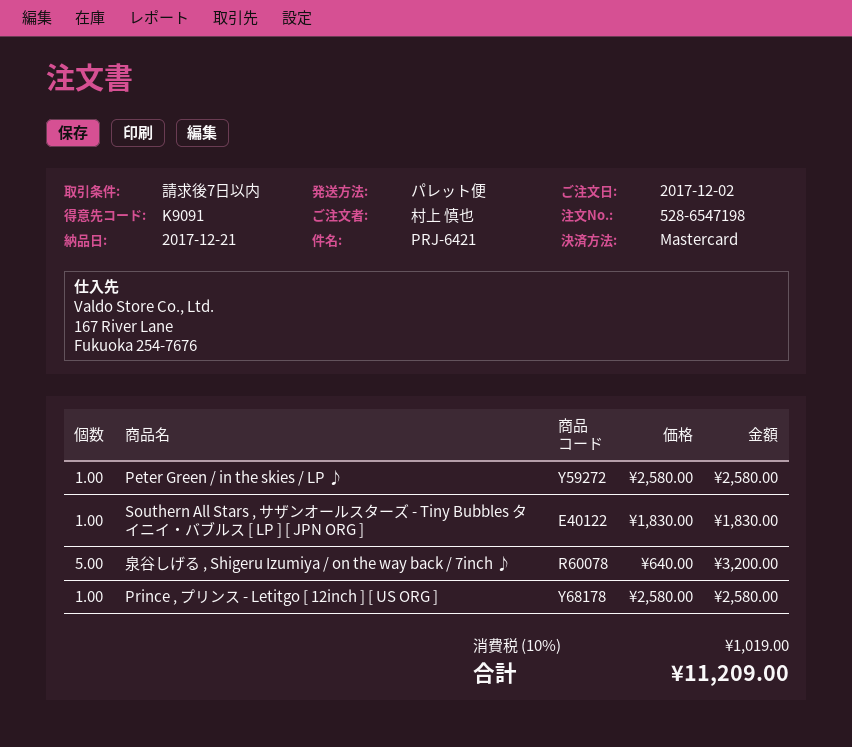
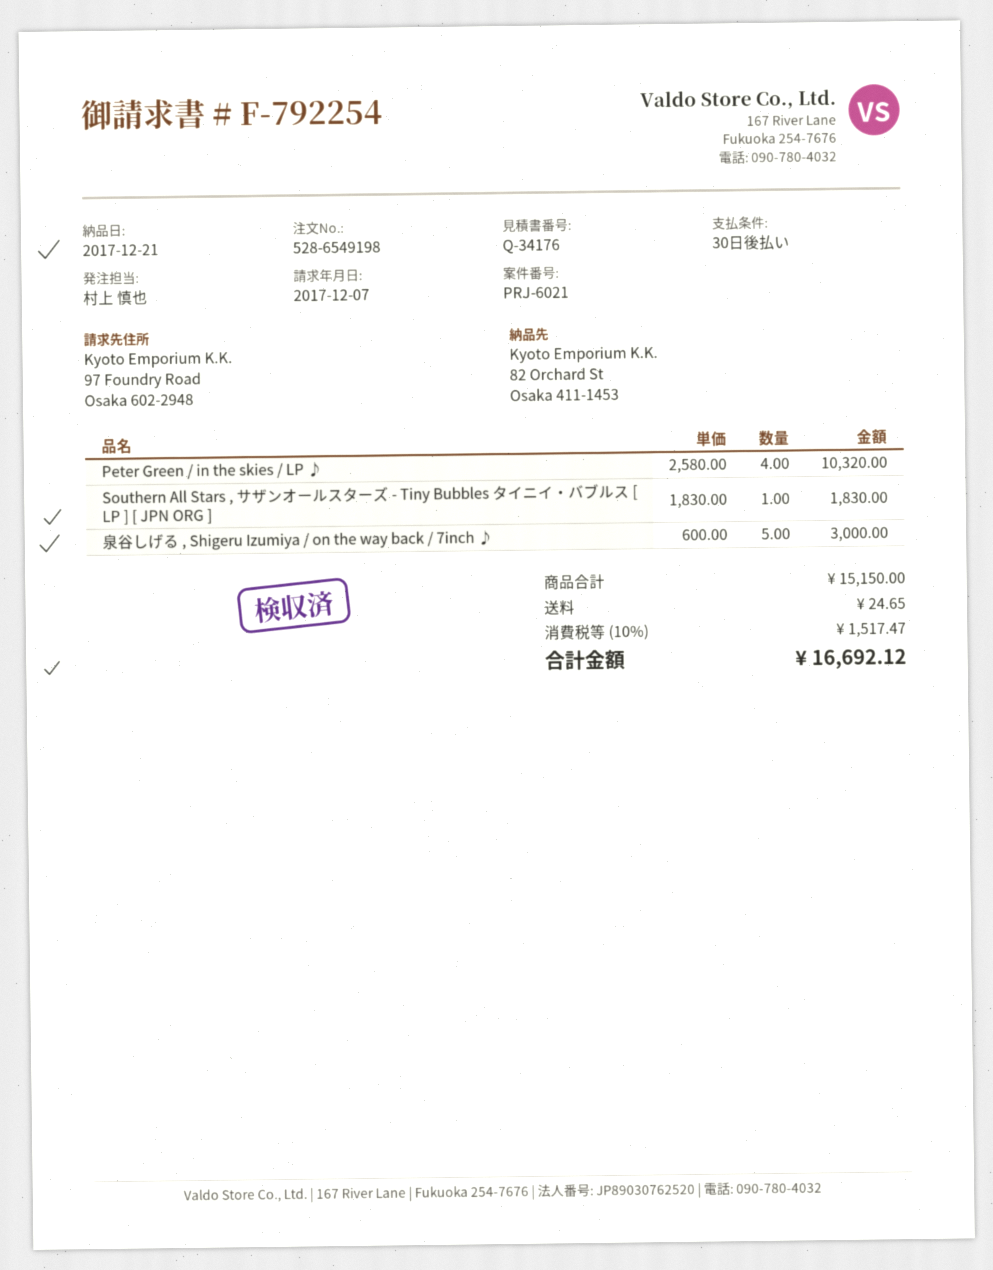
order number: 528-6547198 -> 528-6549198
payment terms: 7 days -> 30 days
reference: PRJ-6421 -> PRJ-6021
Peter Green / in the skies / LP ♪: 1 x 2580.00 = 2580.00 -> 4 x 2580.00 = 10320.00
泉谷しげる , Shigeru Izumiya / on the way back / 7inch ♪: 5 x 640.00 = 3200.00 -> 5 x 600.00 = 3000.00
Prince , プリンス - Letitgo [ 12inch ] [ US ORG ]: 1 x 2580.00 = 2580.00 -> none
shipping: none -> 24.65
tax: 10% = 1019.00 -> 10% = 1517.47
total: 11209.00 -> 16692.12

